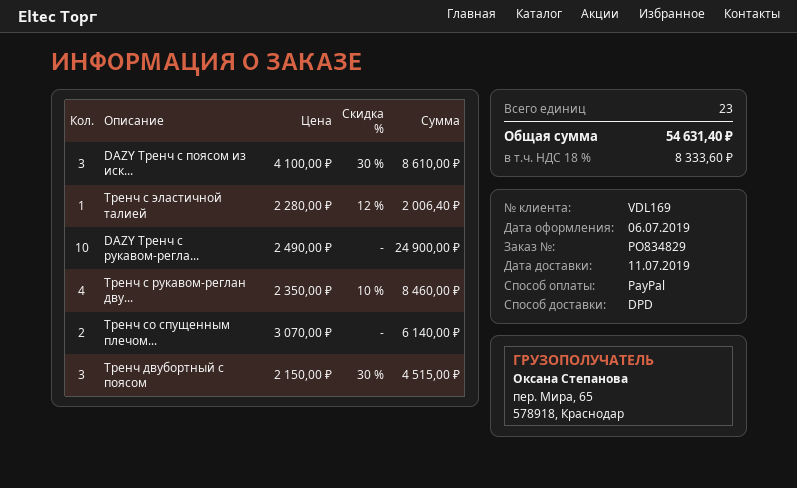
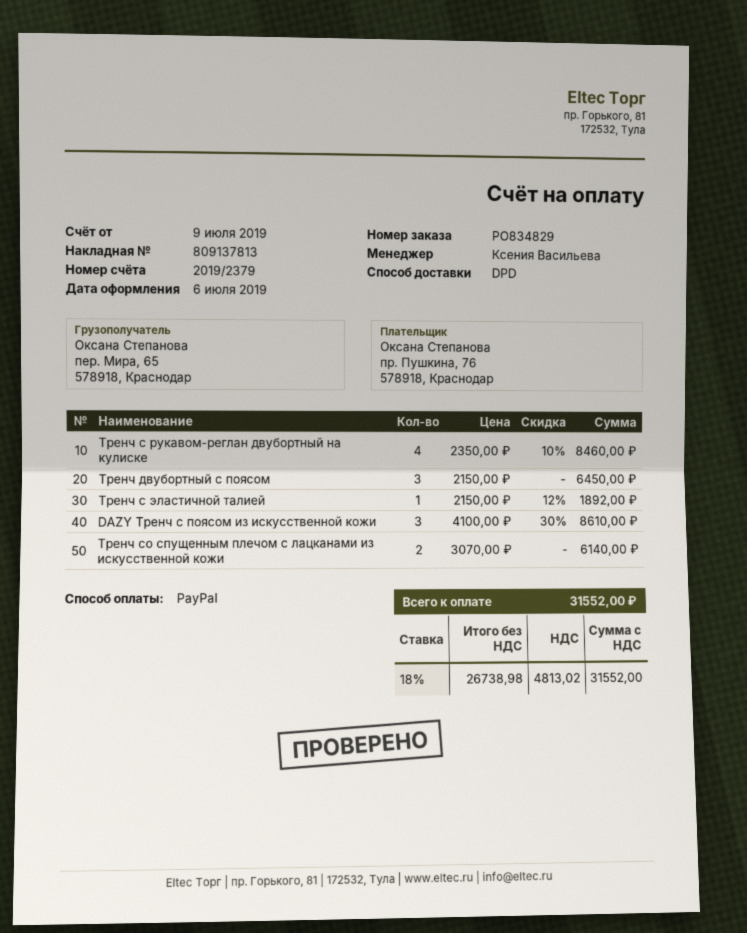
Тренч с эластичной талией: 1 x 2280.00 - 12% = 2006.40 -> 1 x 2150.00 - 12% = 1892.00
DAZY Тренч с рукавом-регла...: 10 x 2490.00 = 24900.00 -> none
Тренч двубортный с поясом: 3 x 2150.00 - 30% = 4515.00 -> 3 x 2150.00 = 6450.00
tax: 18% = 8333.60 -> 18% = 4813.02
total: 54631.40 -> 31552.00

